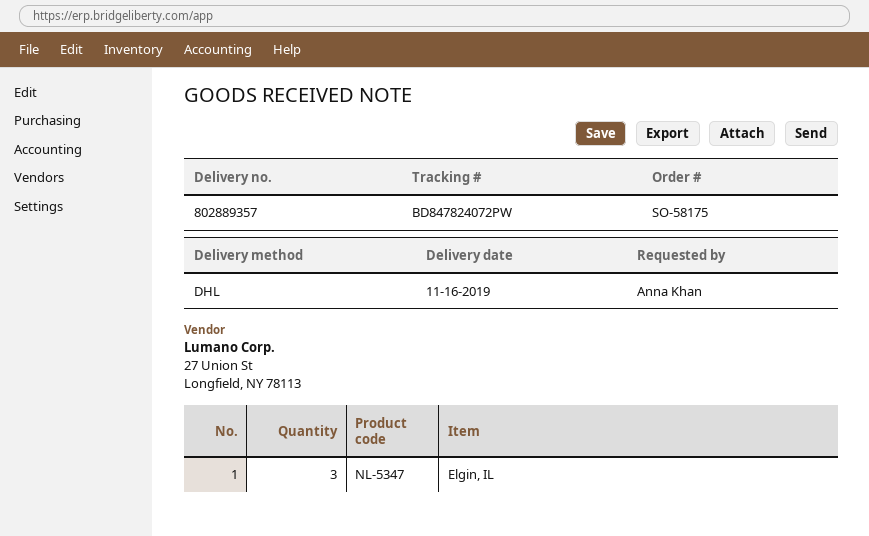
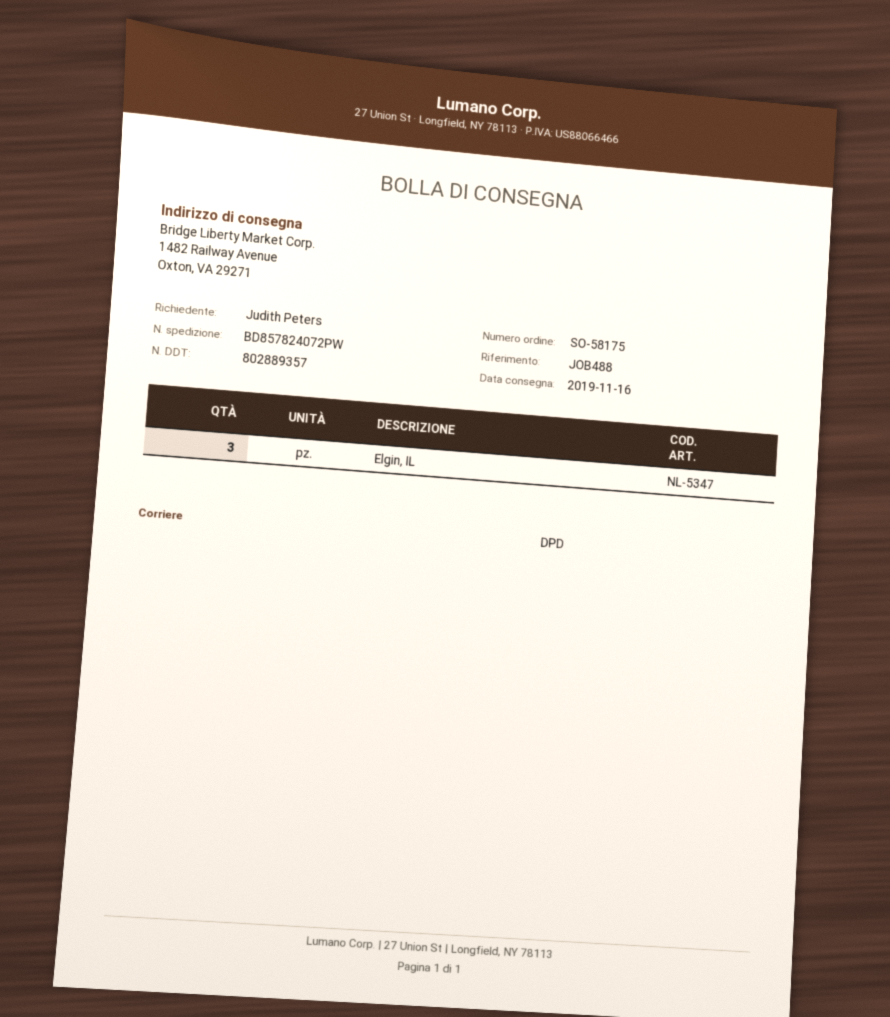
ordered by: Anna Khan -> Judith Peters
shipping method: DHL -> DPD
tracking number: BD847824072PW -> BD857824072PW

